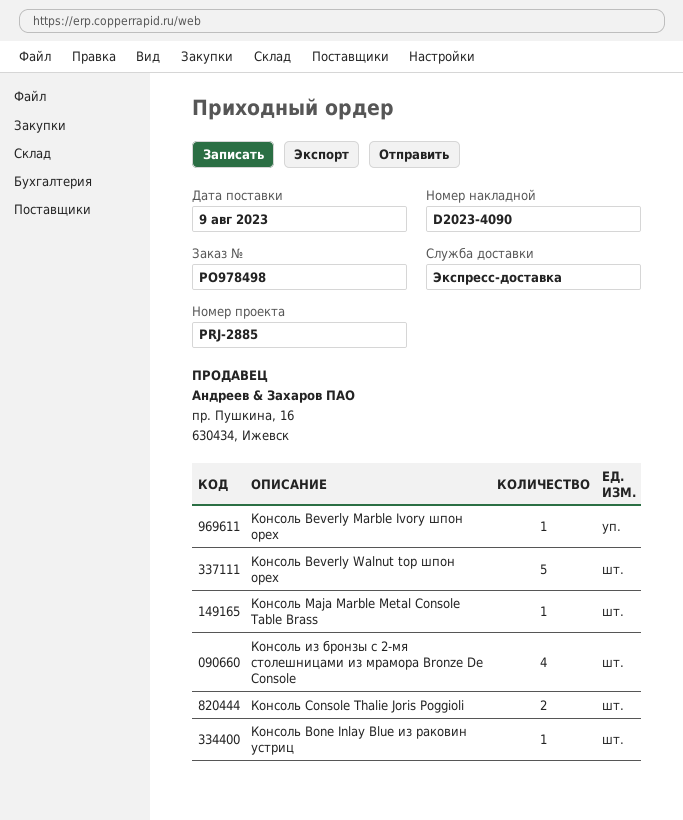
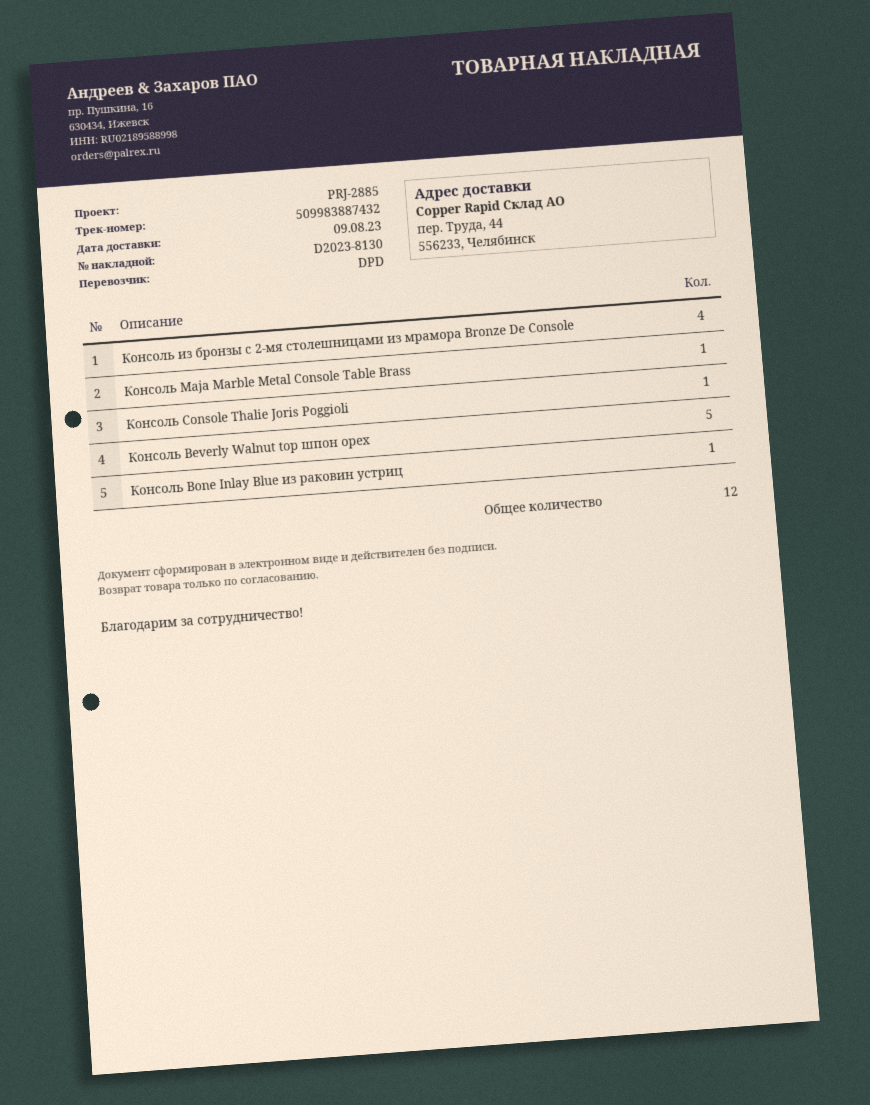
delivery note number: D2023-4090 -> D2023-8130
shipping method: express -> DPD
Консоль Beverly Marble Ivory шпон орех: 1 -> none
Консоль Console Thalie Joris Poggioli: 2 -> 1

